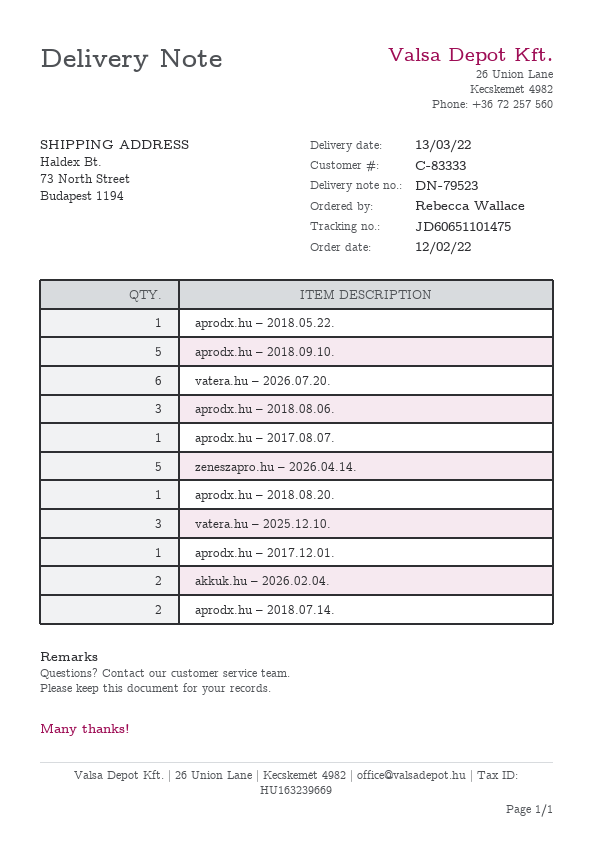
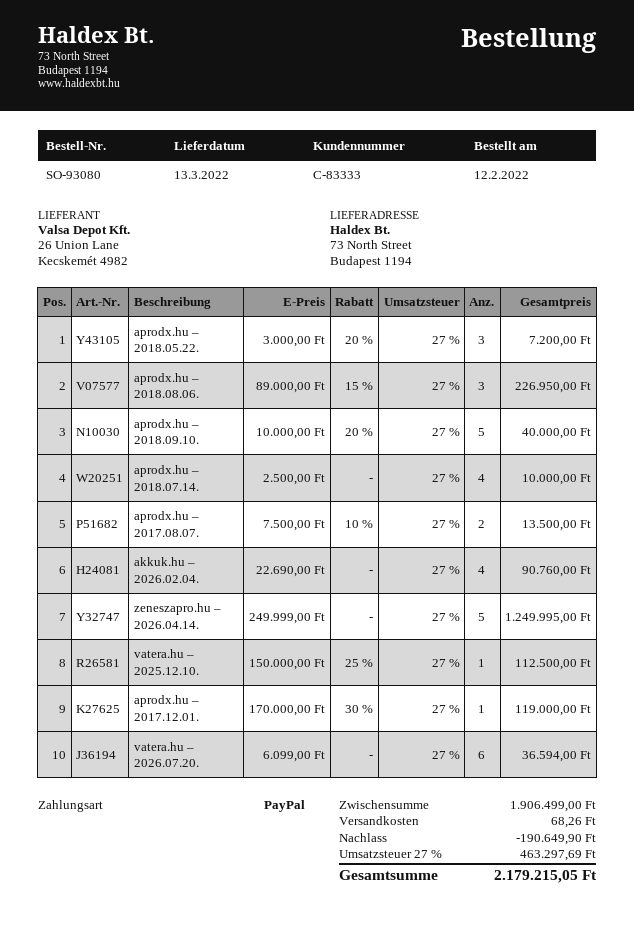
aprodx.hu – 2018.05.22.: 1 -> 3
aprodx.hu – 2017.08.07.: 1 -> 2
aprodx.hu – 2018.08.20.: 1 -> none
vatera.hu – 2025.12.10.: 3 -> 1
akkuk.hu – 2026.02.04.: 2 -> 4
aprodx.hu – 2018.07.14.: 2 -> 4

